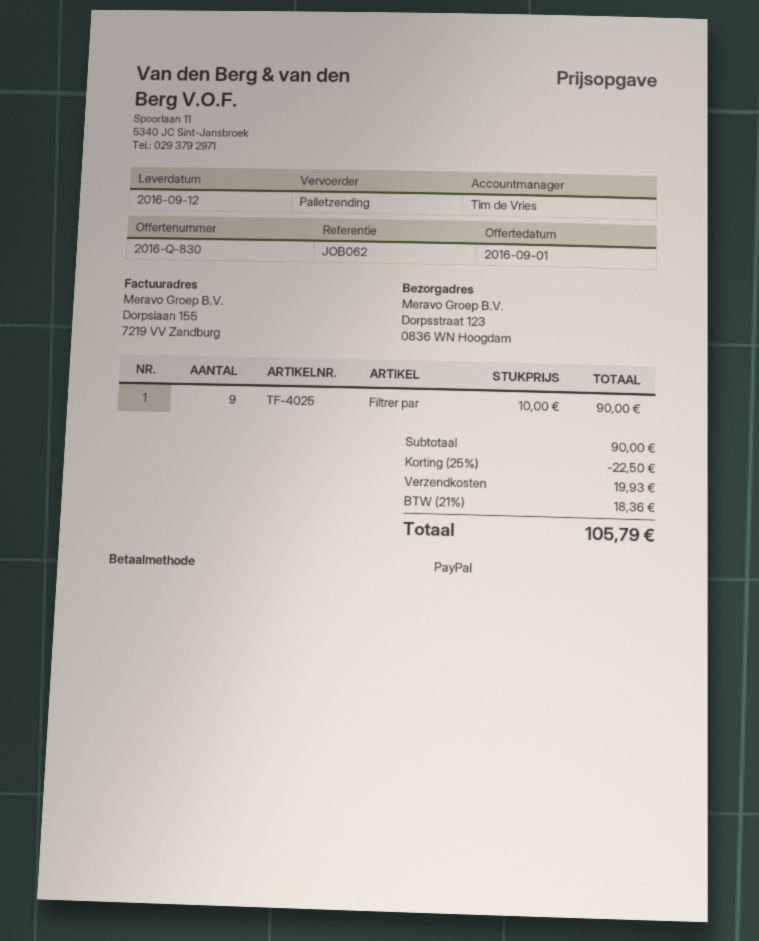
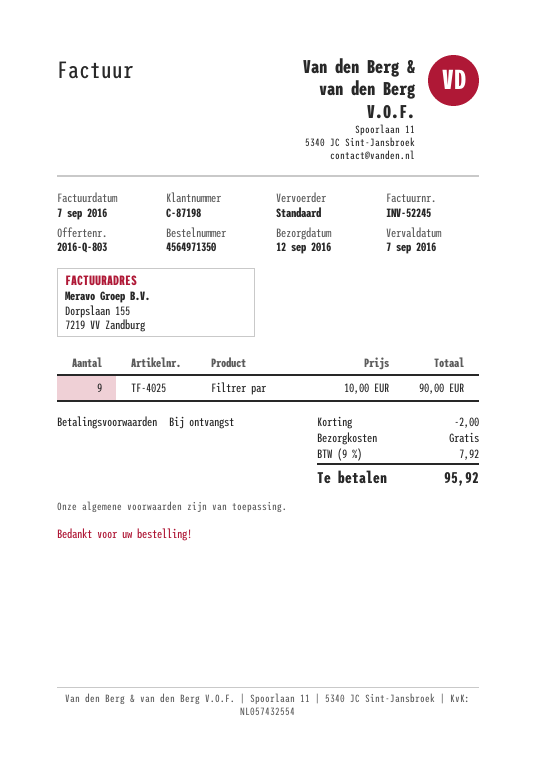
quote number: 2016-Q-830 -> 2016-Q-803
shipping method: pallet freight -> standard
discount: 22.50 -> 2.00
shipping: 19.93 -> 0.00
tax: 21% = 18.36 -> 9% = 7.92
total: 105.79 -> 95.92

